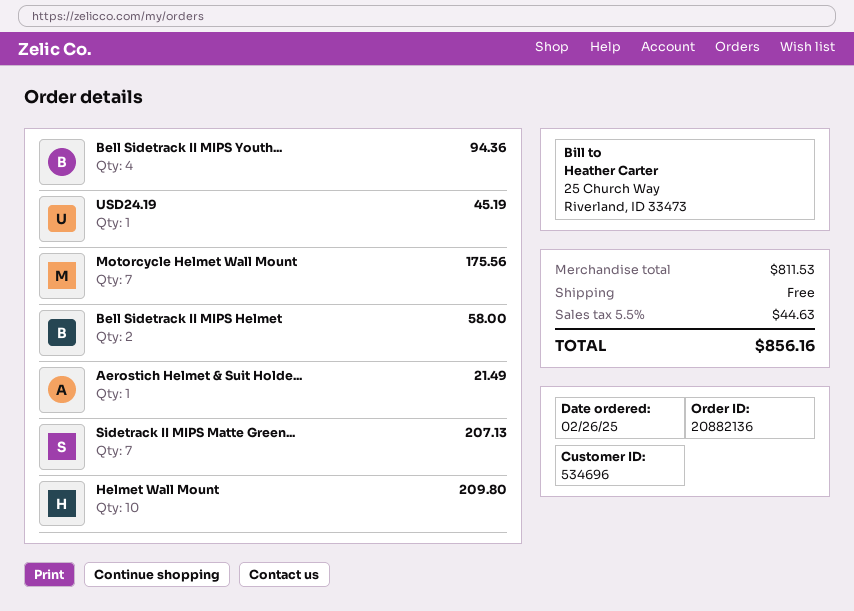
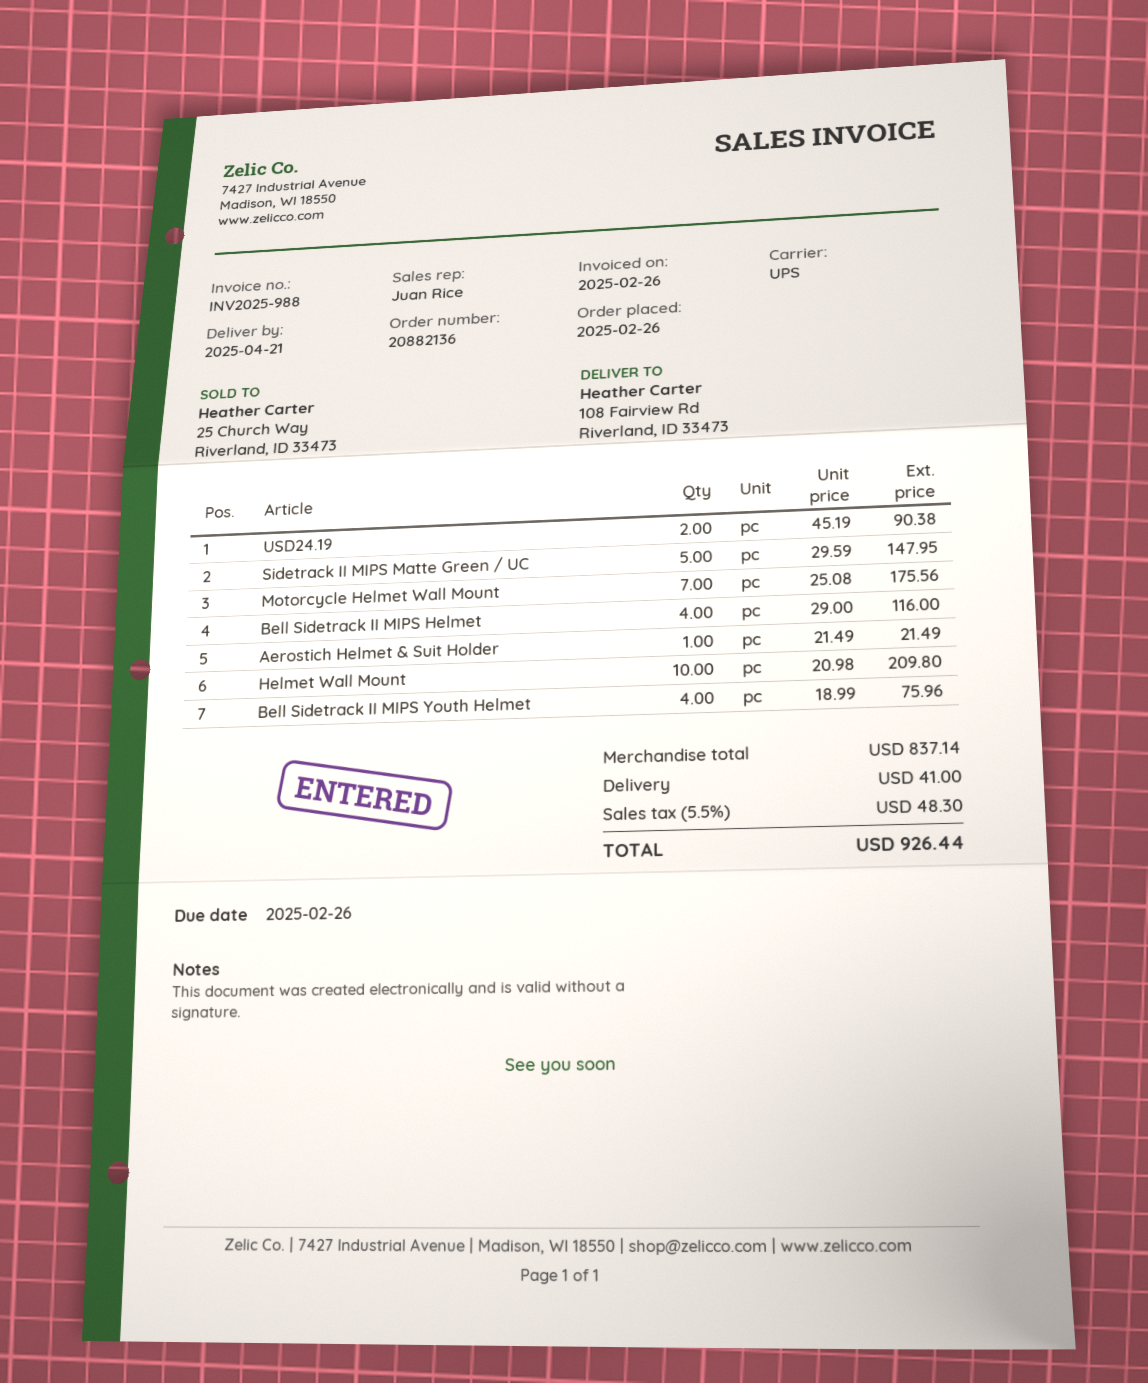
Bell Sidetrack II MIPS Youth...: 4 for 94.36 -> 4 for 75.96
USD24.19: 1 for 45.19 -> 2 for 90.38
Bell Sidetrack II MIPS Helmet: 2 for 58.00 -> 4 for 116.00
Sidetrack II MIPS Matte Green...: 7 for 207.13 -> 5 for 147.95
subtotal: 811.53 -> 837.14
shipping: 0.00 -> 41.00
tax: 5.5% = 44.63 -> 5.5% = 48.30
total: 856.16 -> 926.44

